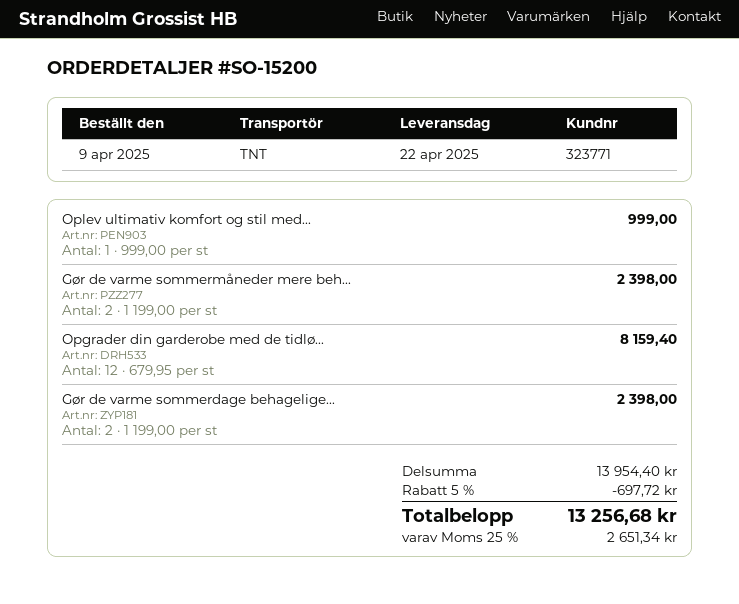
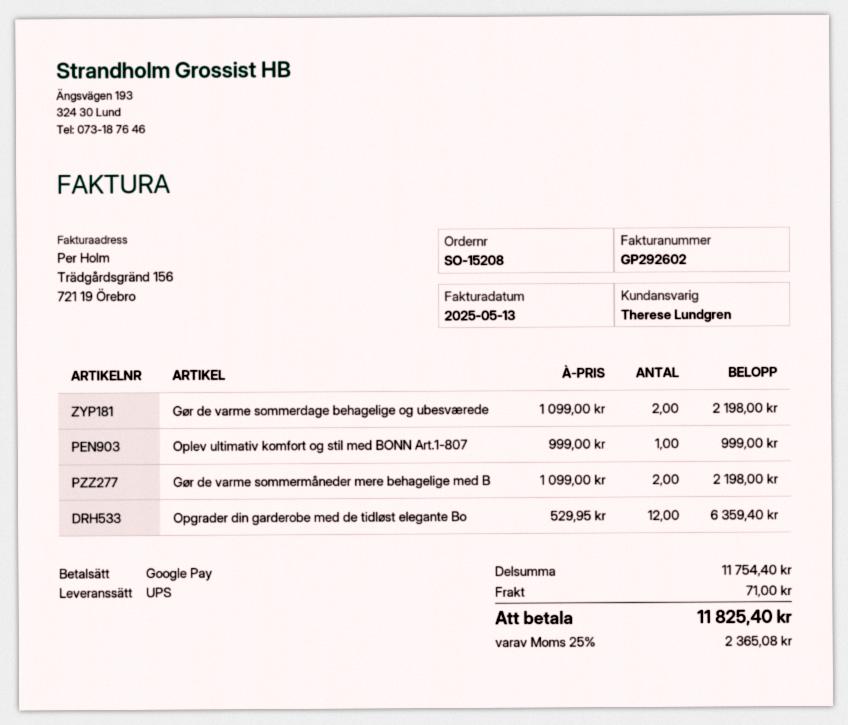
order number: SO-15200 -> SO-15208
shipping method: TNT -> UPS
Gør de varme sommermåneder mere beh...: 2 x 1199.00 = 2398.00 -> 2 x 1099.00 = 2198.00
Opgrader din garderobe med de tidlø...: 12 x 679.95 = 8159.40 -> 12 x 529.95 = 6359.40
Gør de varme sommerdage behagelige...: 2 x 1199.00 = 2398.00 -> 2 x 1099.00 = 2198.00
subtotal: 13954.40 -> 11754.40
discount: 5% = 697.72 -> none
shipping: none -> 71.00
tax: 25% = 2651.34 -> 25% = 2365.08
total: 13256.68 -> 11825.40

